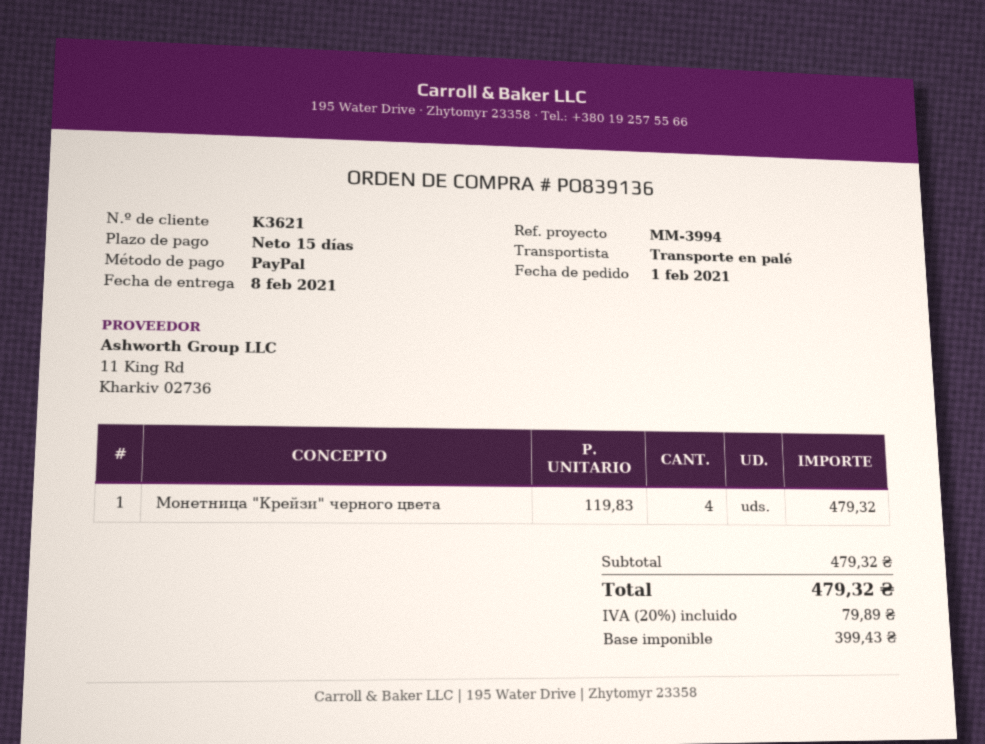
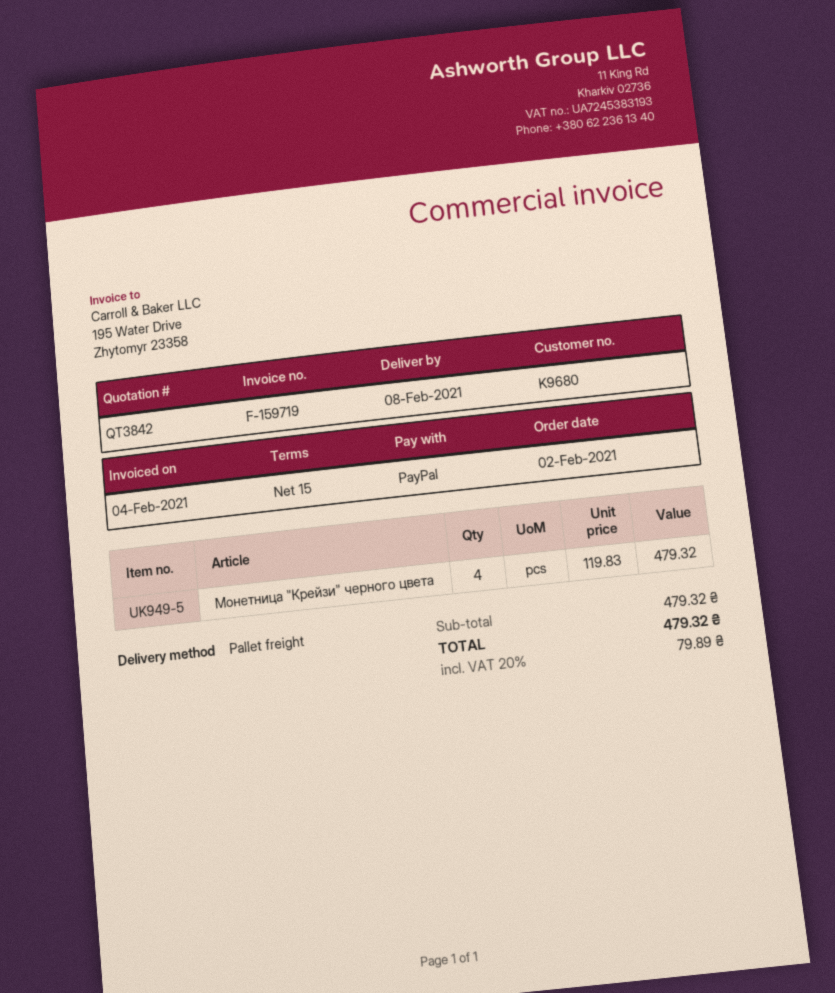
order date: 2021-02-01 -> 2021-02-02
customer number: K3621 -> K9680

